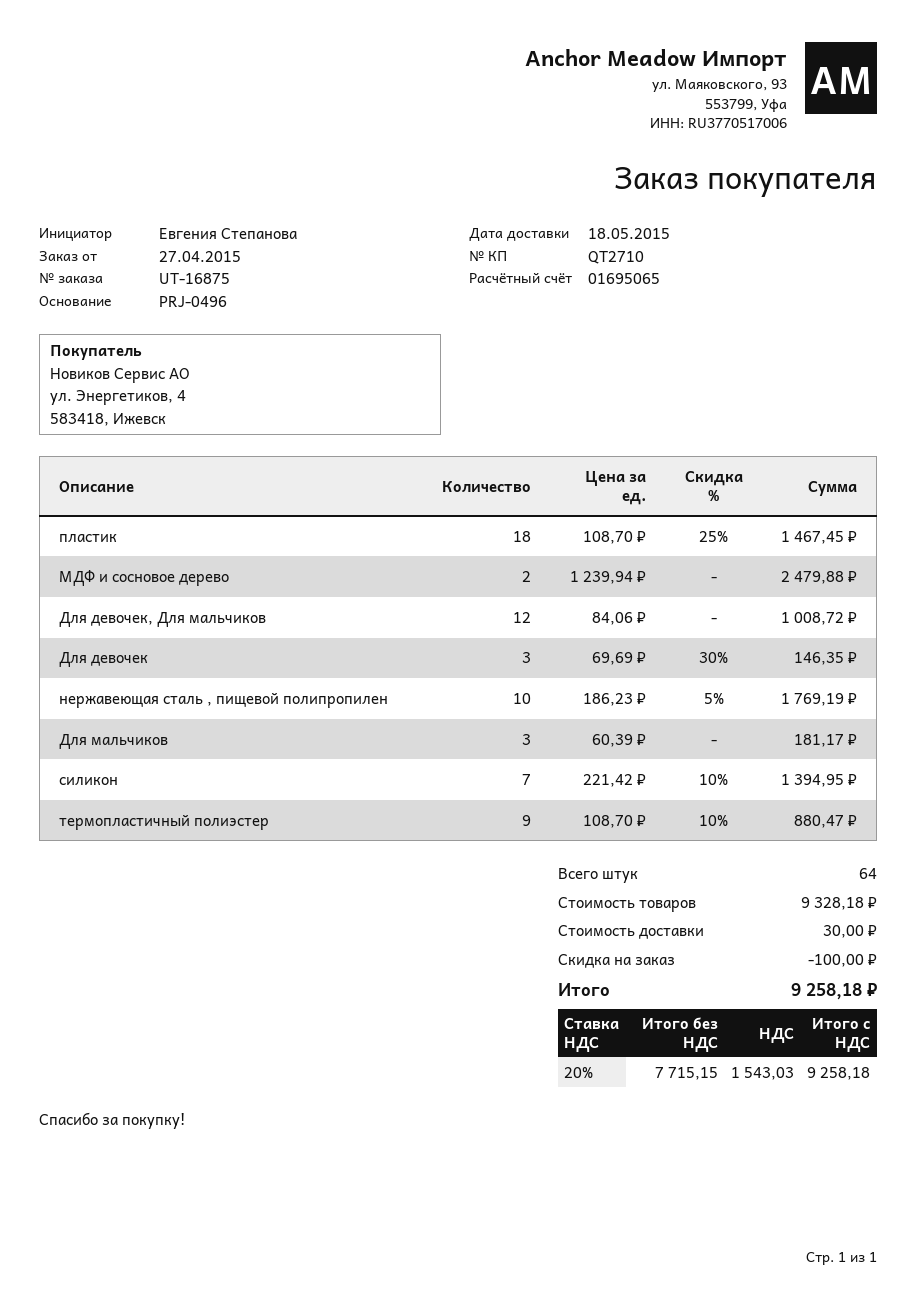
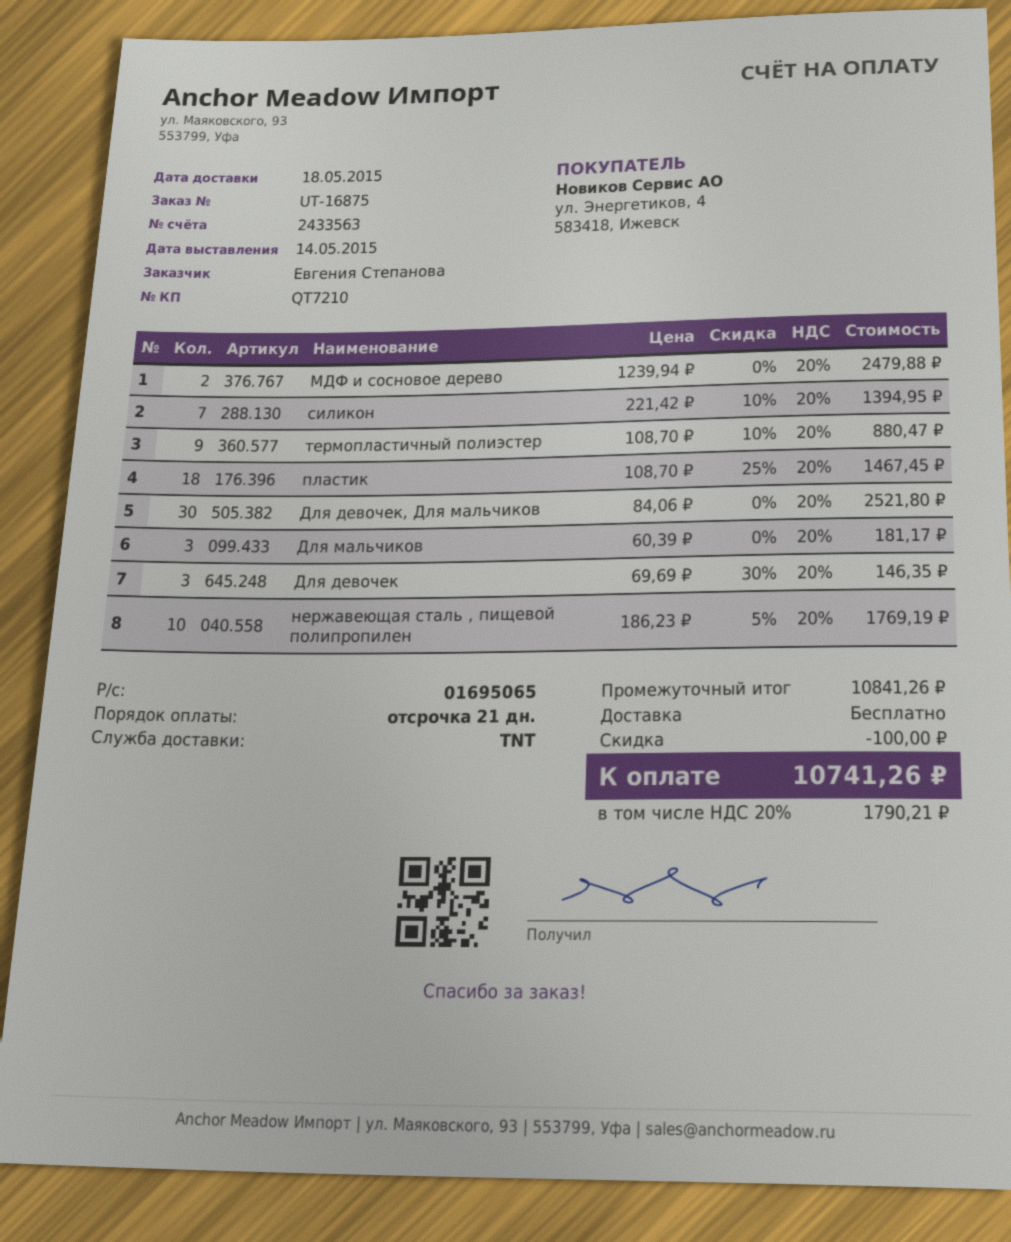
quote number: QT2710 -> QT7210
Для девочек, Для мальчиков: 12 x 84.06 = 1008.72 -> 30 x 84.06 = 2521.80
subtotal: 9328.18 -> 10841.26
shipping: 30.00 -> 0.00
tax: 20% = 1543.03 -> 20% = 1790.21
total: 9258.18 -> 10741.26

